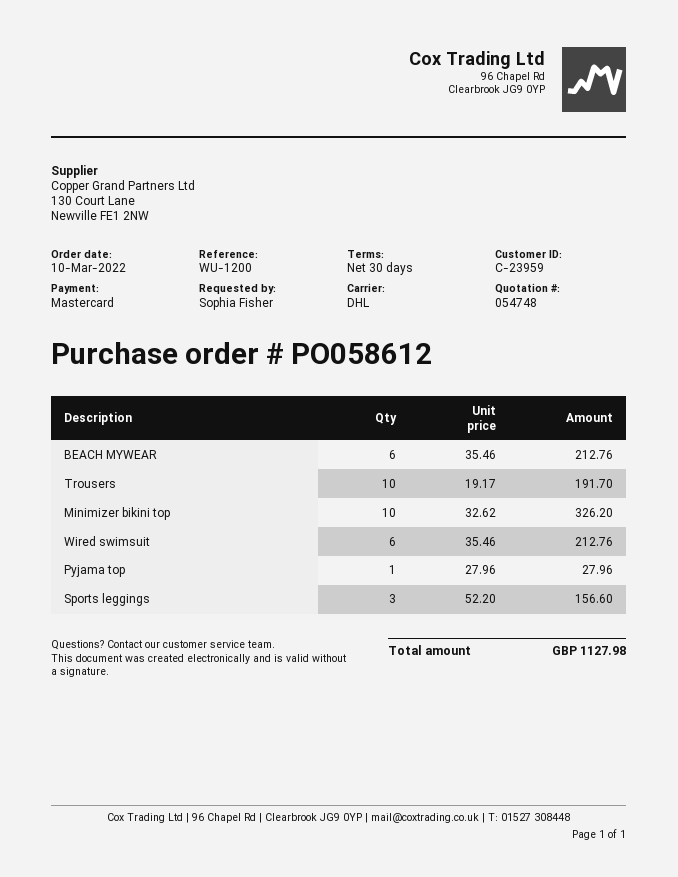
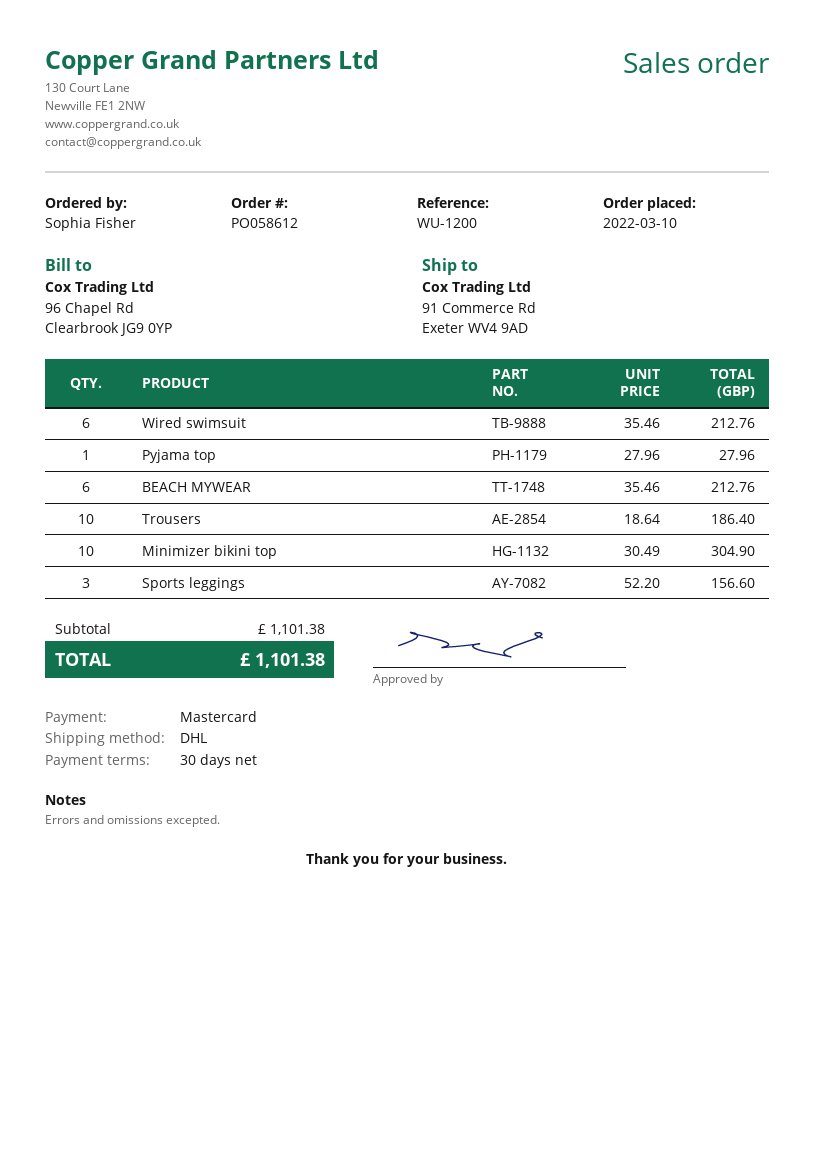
Trousers: 10 x 19.17 = 191.70 -> 10 x 18.64 = 186.40
Minimizer bikini top: 10 x 32.62 = 326.20 -> 10 x 30.49 = 304.90
total: 1127.98 -> 1101.38

